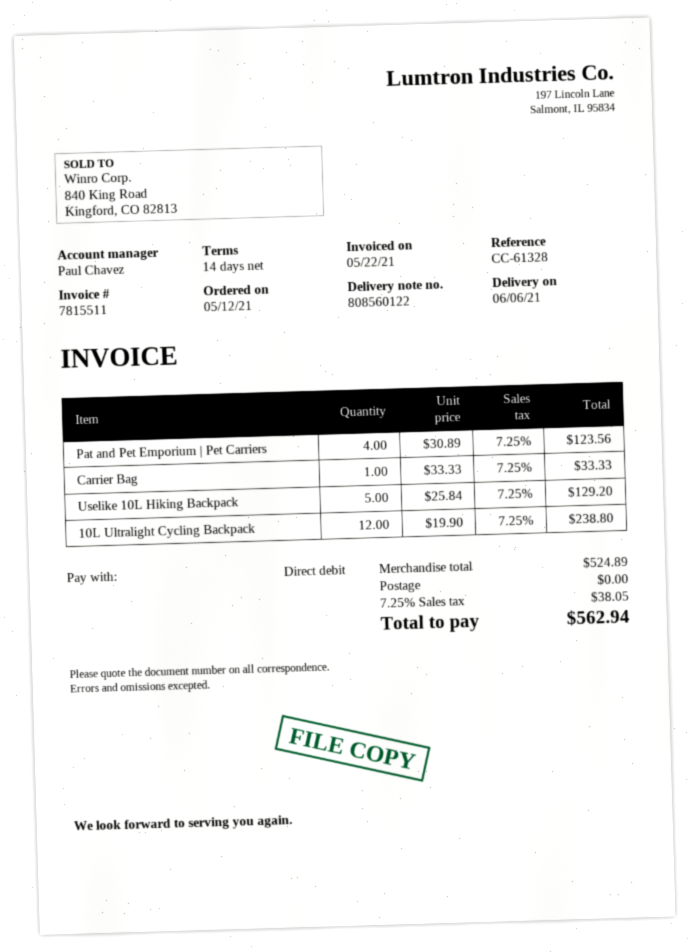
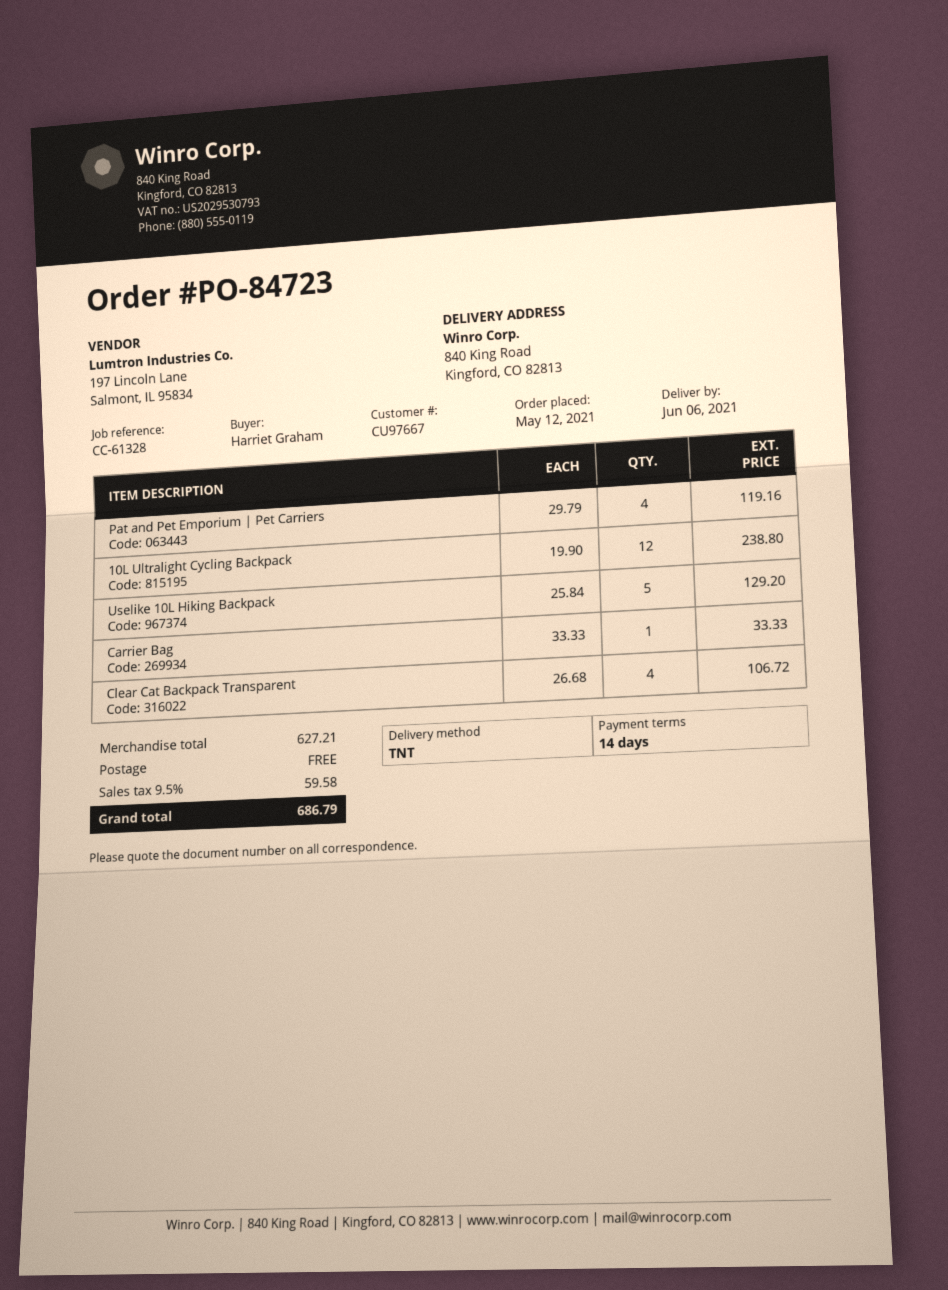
Pat and Pet Emporium | Pet Carriers: 4 x 30.89 = 123.56 -> 4 x 29.79 = 119.16
Clear Cat Backpack Transparent: none -> 4 x 26.68 = 106.72
subtotal: 524.89 -> 627.21
tax: 7.25% = 38.05 -> 9.5% = 59.58
total: 562.94 -> 686.79

